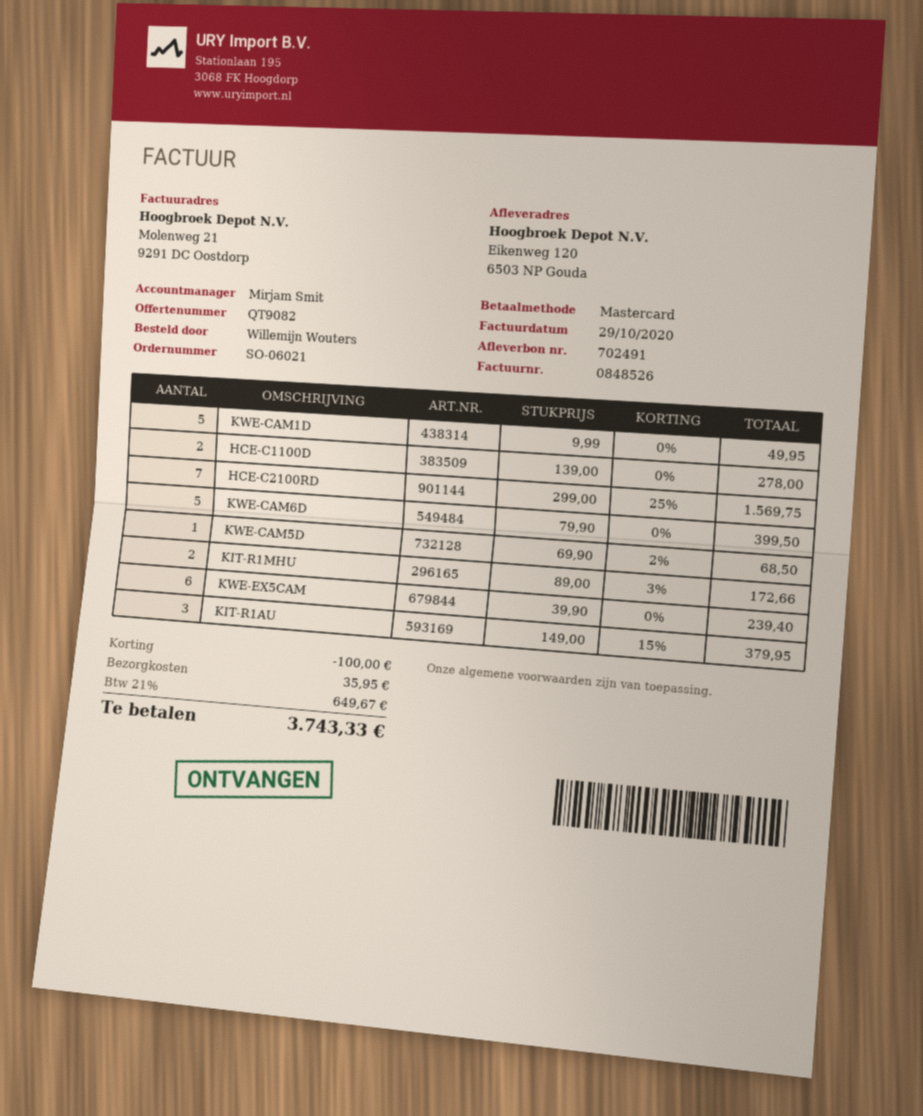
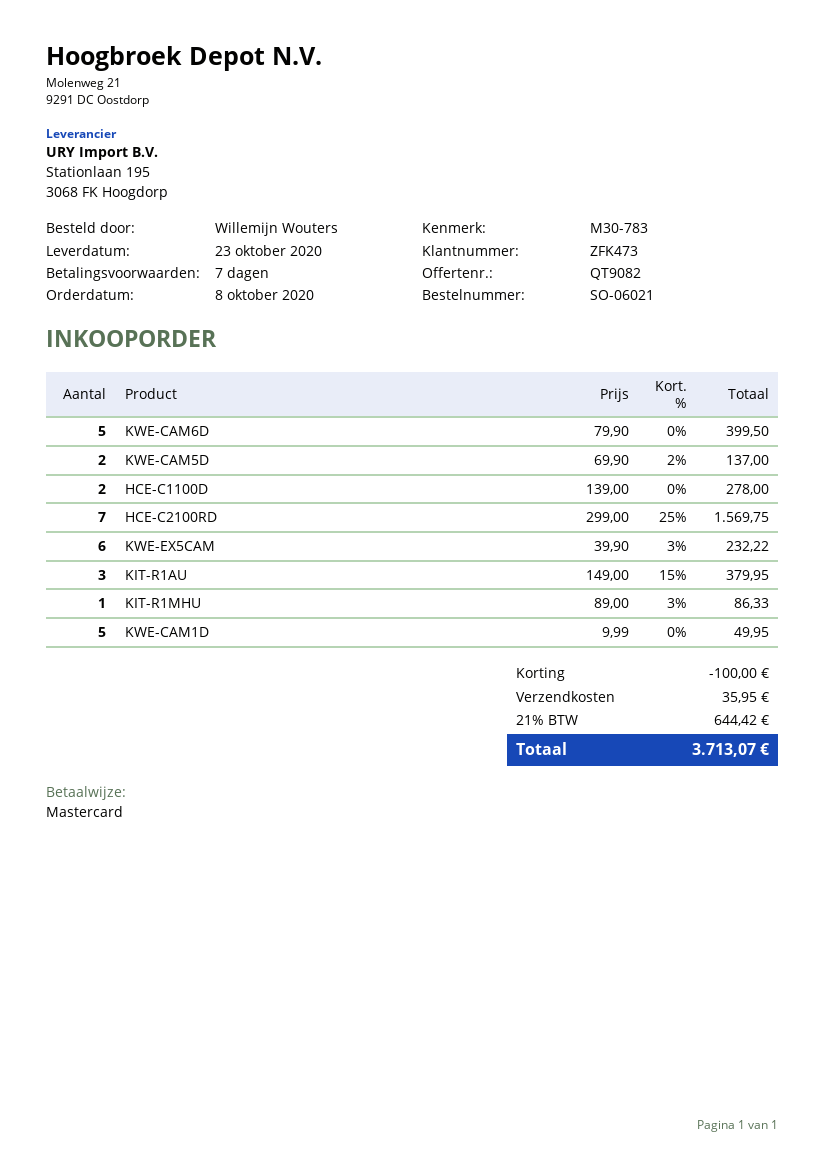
KWE-CAM5D: 1 x 69.90 - 2% = 68.50 -> 2 x 69.90 - 2% = 137.00
KIT-R1MHU: 2 x 89.00 - 3% = 172.66 -> 1 x 89.00 - 3% = 86.33
KWE-EX5CAM: 6 x 39.90 = 239.40 -> 6 x 39.90 - 3% = 232.22
tax: 21% = 649.67 -> 21% = 644.42
total: 3743.33 -> 3713.07

